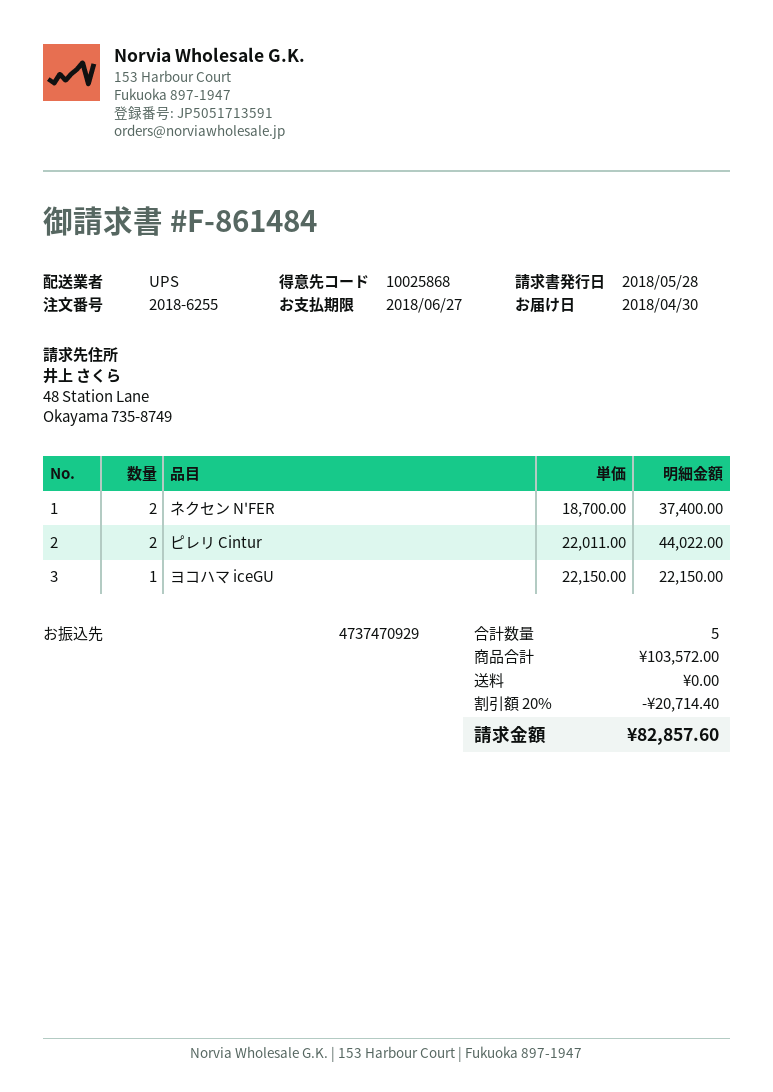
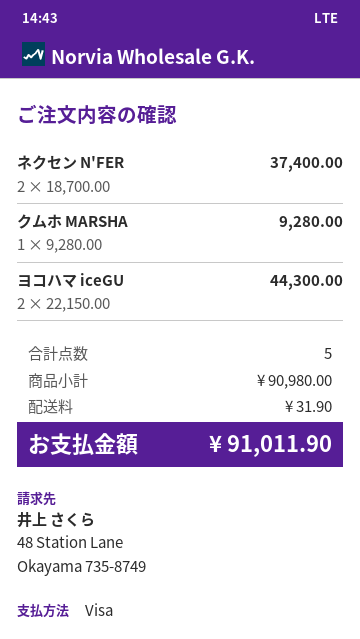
ピレリ Cintur: 2 x 22011.00 = 44022.00 -> none
ヨコハマ iceGU: 1 x 22150.00 = 22150.00 -> 2 x 22150.00 = 44300.00
クムホ MARSHA: none -> 1 x 9280.00 = 9280.00
subtotal: 103572.00 -> 90980.00
discount: 20% = 20714.40 -> none
shipping: 0.00 -> 31.90
total: 82857.60 -> 91011.90

